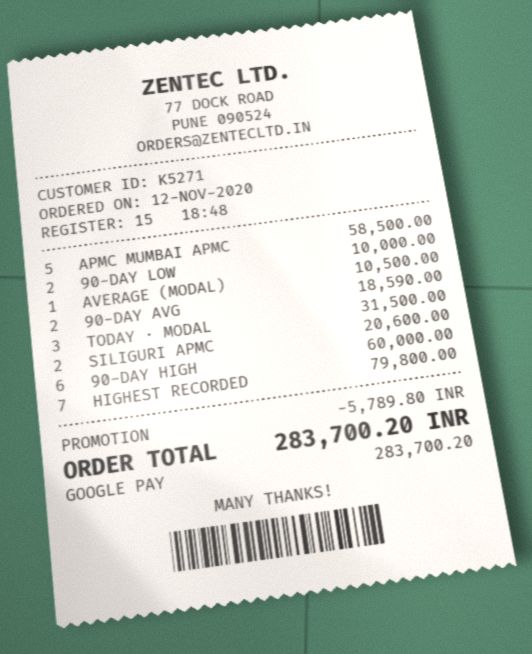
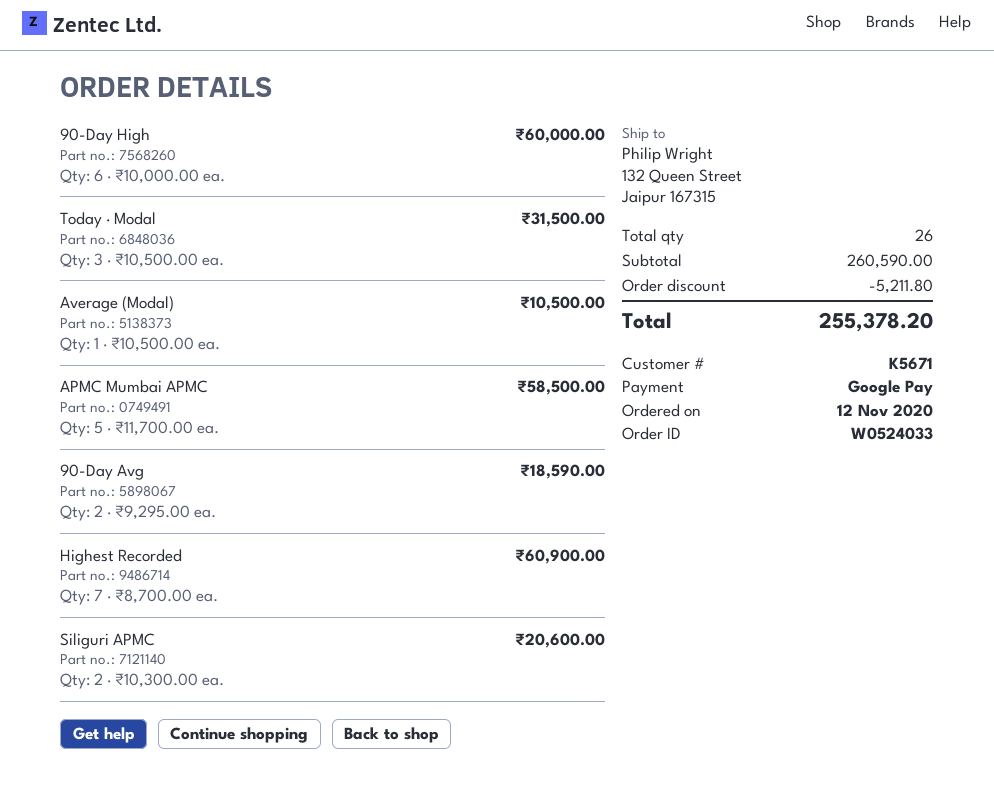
customer number: K5271 -> K5671
90-DAY LOW: 2 for 10000.00 -> none
HIGHEST RECORDED: 7 for 79800.00 -> 7 for 60900.00
discount: 5789.80 -> 5211.80
total: 283700.20 -> 255378.20

